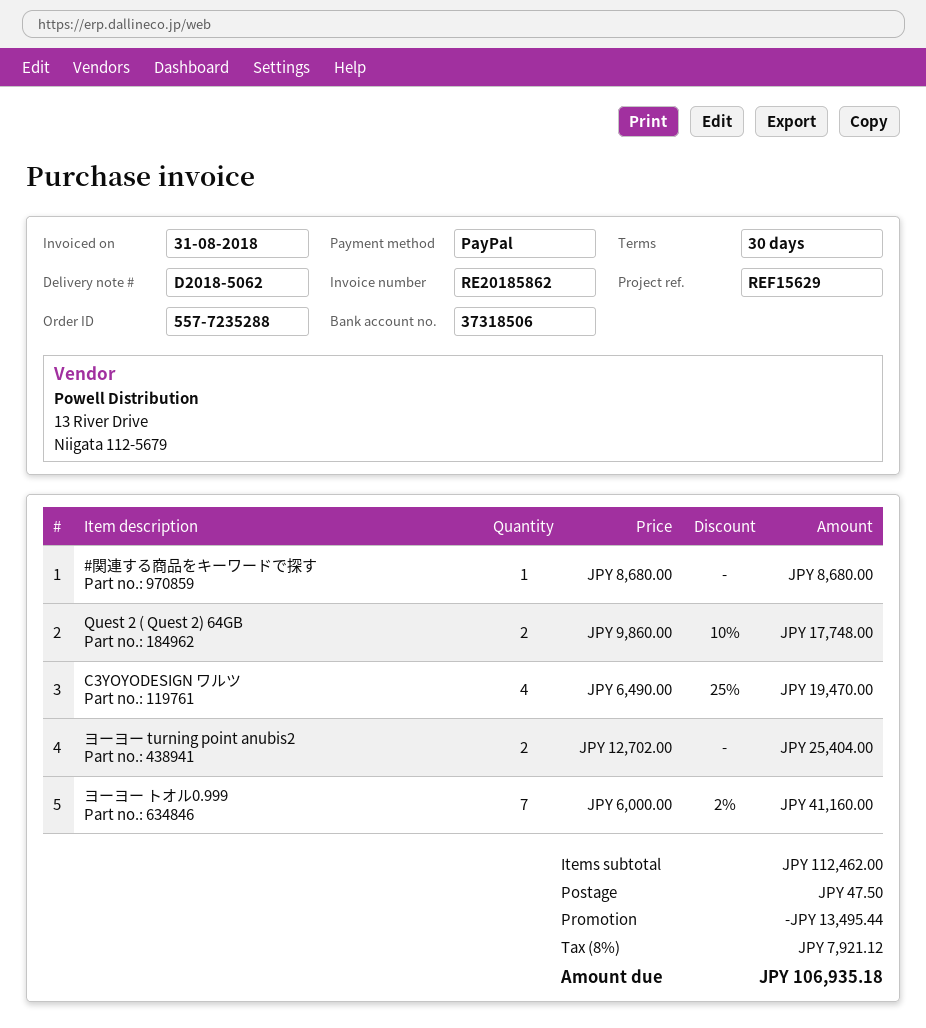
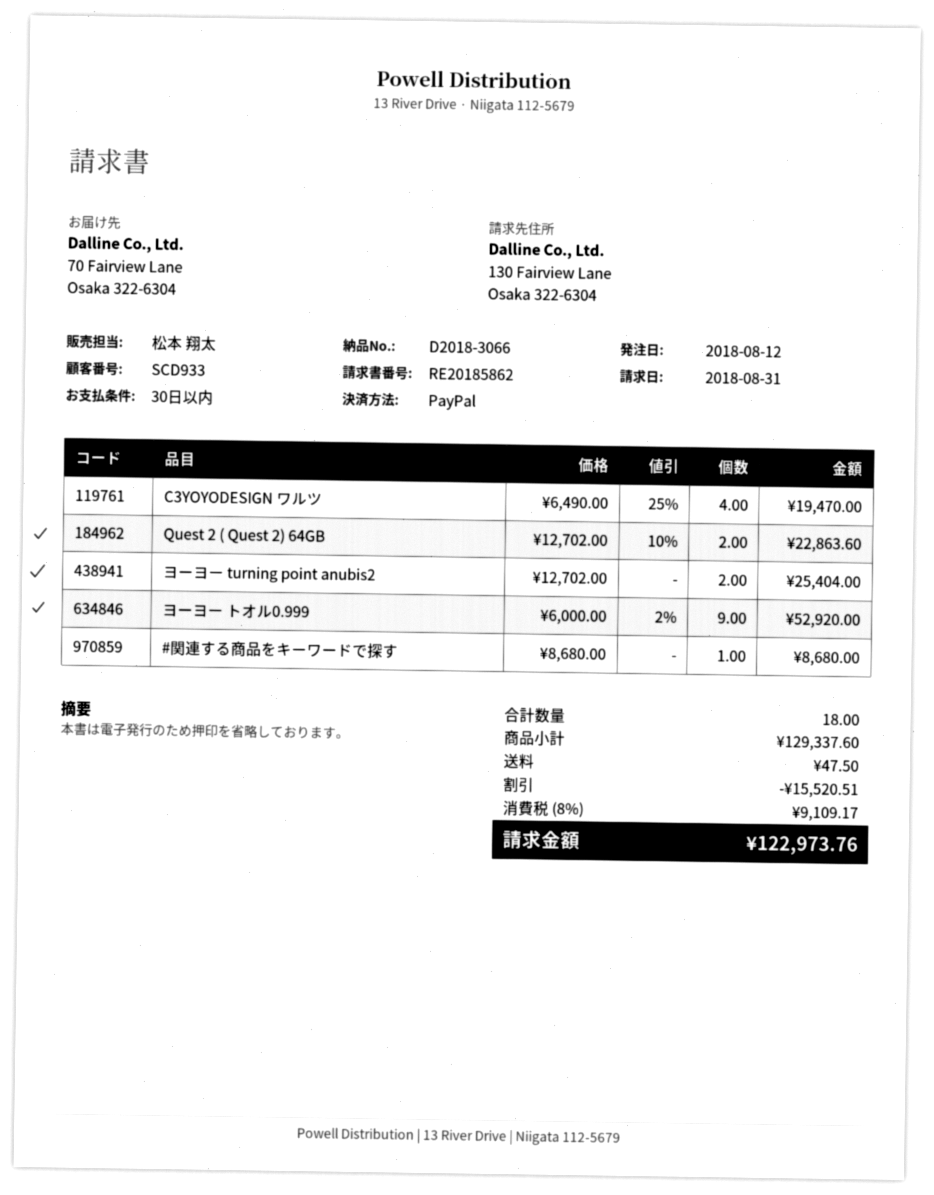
delivery note number: D2018-5062 -> D2018-3066
Quest 2 ( Quest 2) 64GB: 2 x 9860.00 - 10% = 17748.00 -> 2 x 12702.00 - 10% = 22863.60
ヨーヨー トオル0.999: 7 x 6000.00 - 2% = 41160.00 -> 9 x 6000.00 - 2% = 52920.00
subtotal: 112462.00 -> 129337.60
discount: 13495.44 -> 15520.51
tax: 8% = 7921.12 -> 8% = 9109.17
total: 106935.18 -> 122973.76

